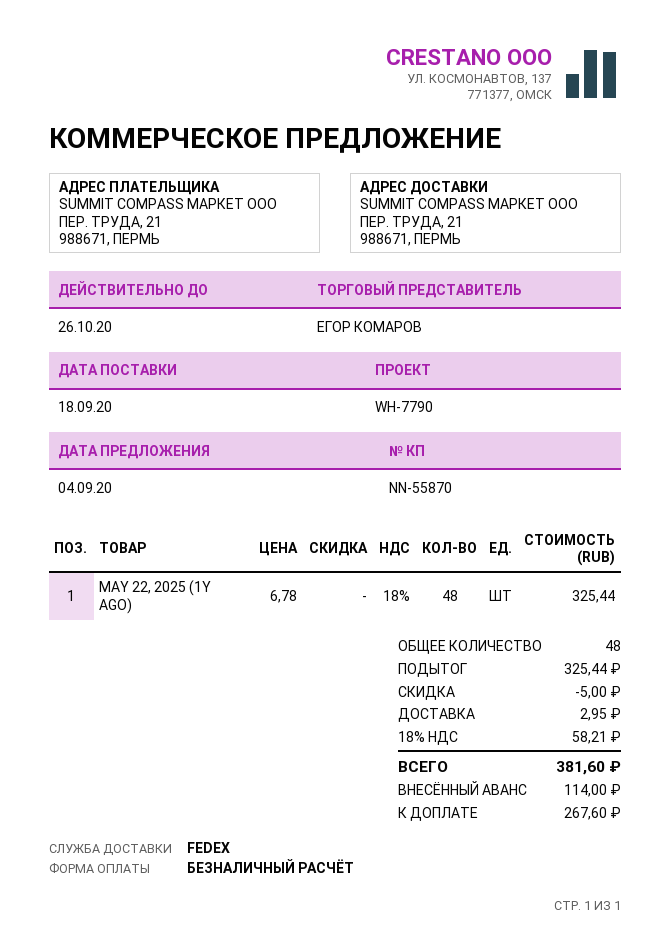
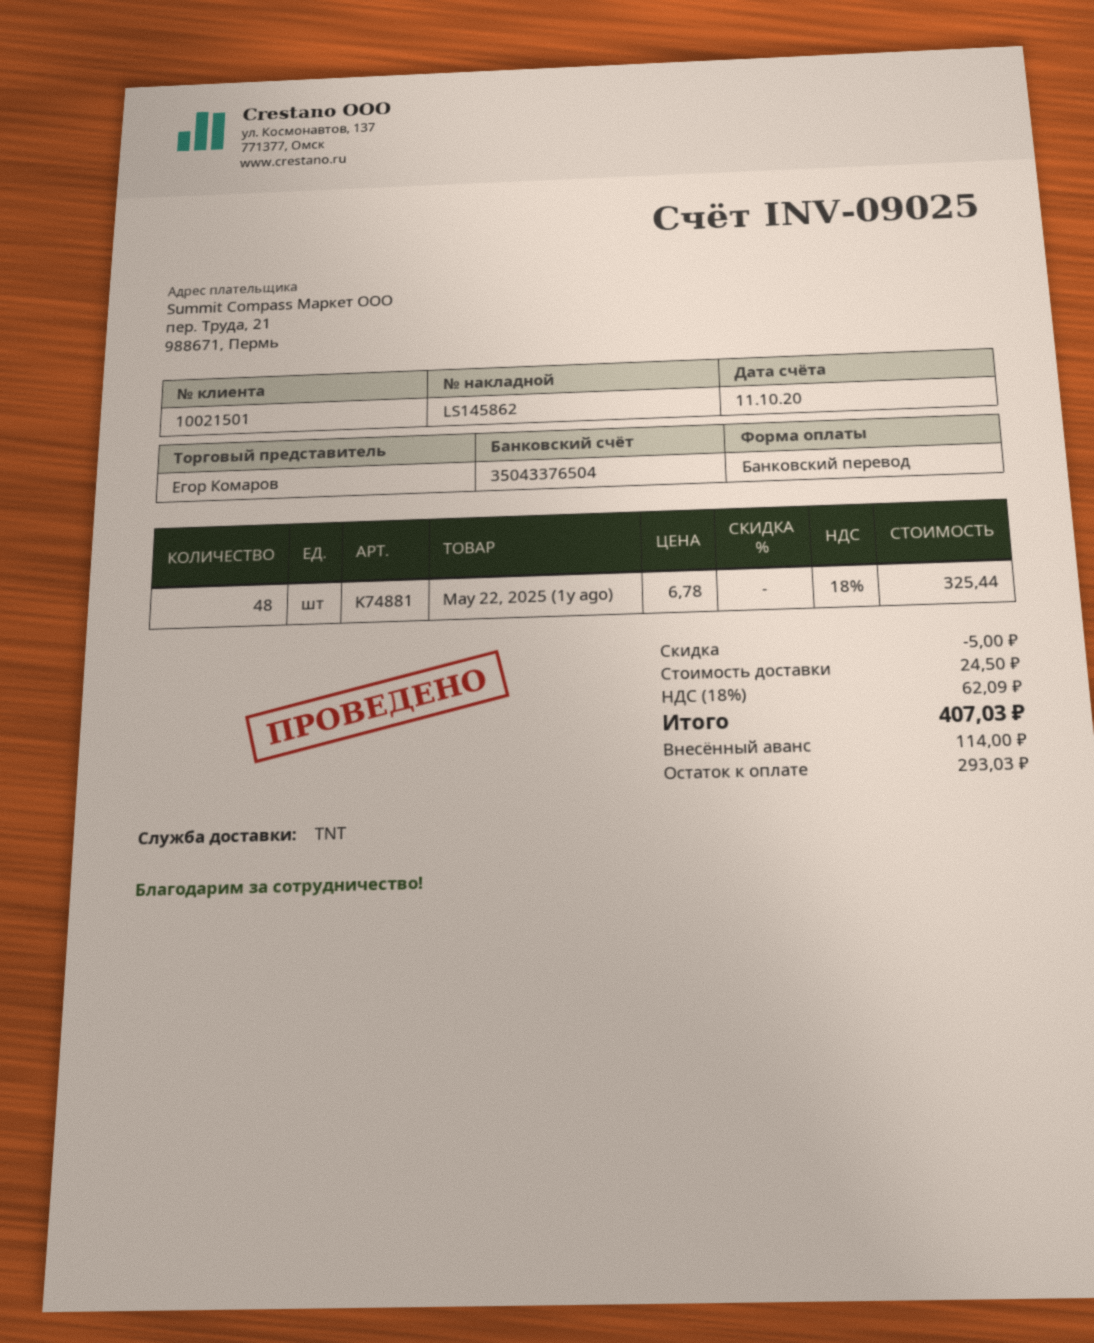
shipping method: FedEx -> TNT
shipping: 2.95 -> 24.50
tax: 18% = 58.21 -> 18% = 62.09
total: 381.60 -> 407.03
balance: 267.60 -> 293.03

